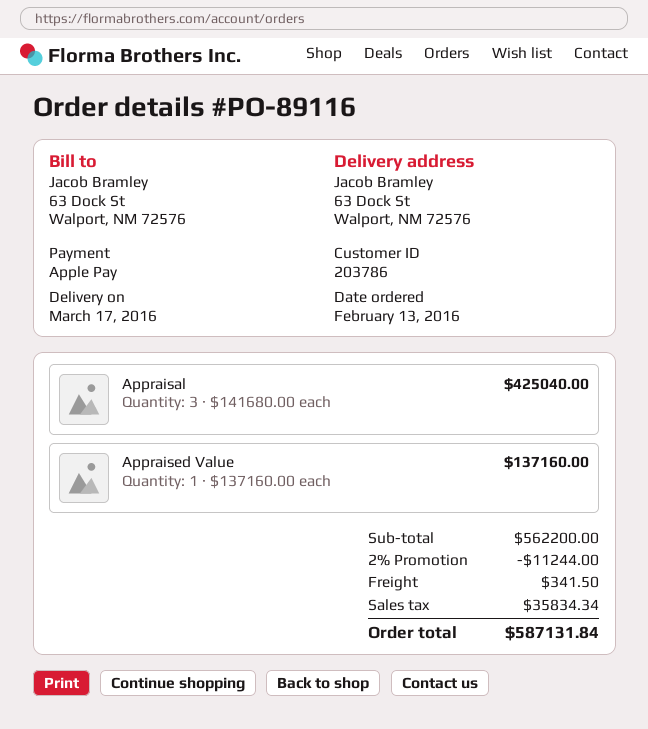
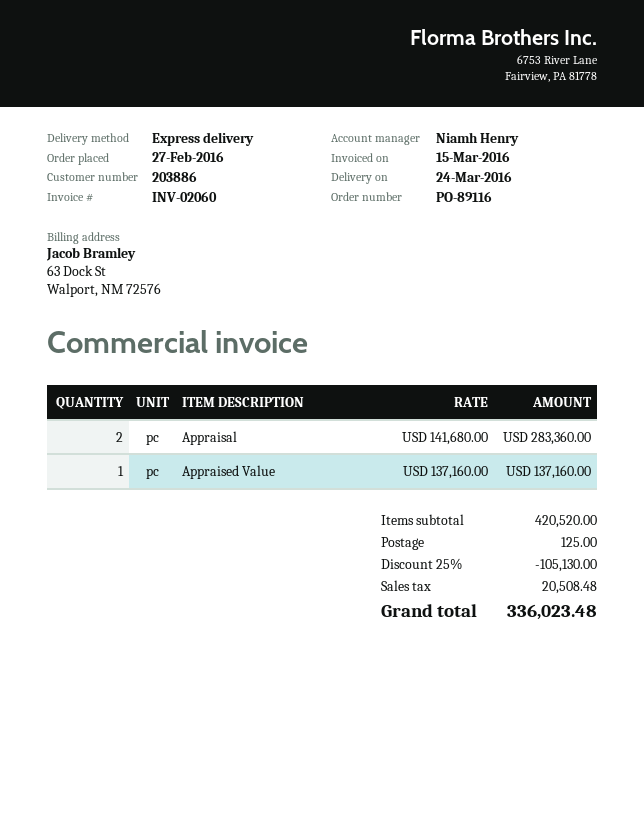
order date: 2016-02-13 -> 2016-02-27
delivery date: 2016-03-17 -> 2016-03-24
customer number: 203786 -> 203886
Appraisal: 3 x 141680.00 = 425040.00 -> 2 x 141680.00 = 283360.00
subtotal: 562200.00 -> 420520.00
discount: 2% = 11244.00 -> 25% = 105130.00
shipping: 341.50 -> 125.00
tax: 35834.34 -> 20508.48
total: 587131.84 -> 336023.48

